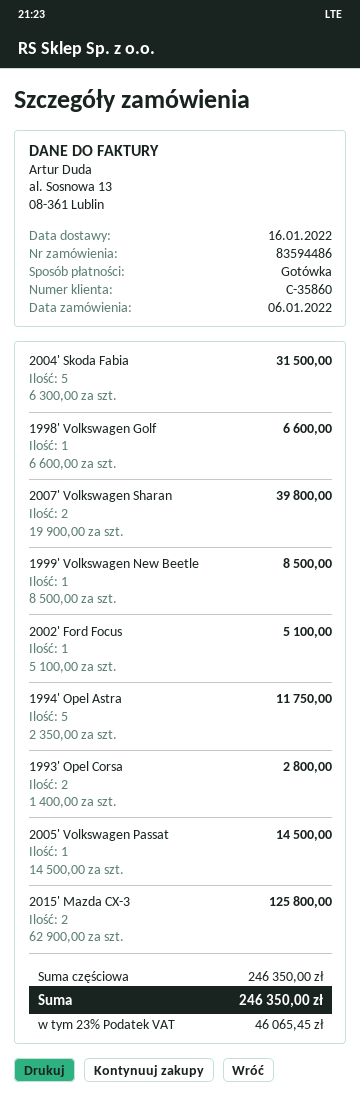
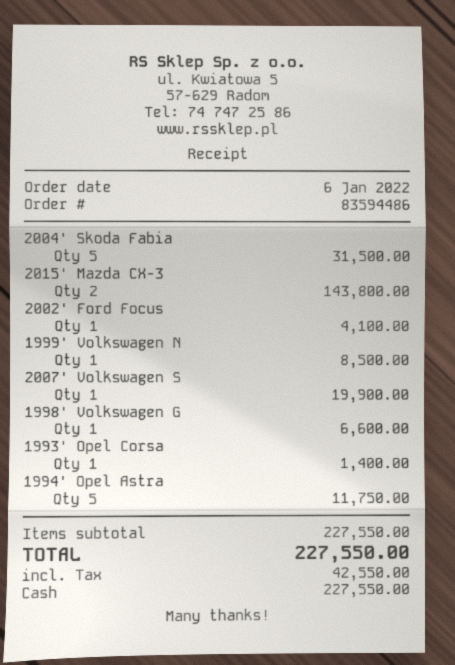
2007' Volkswagen Sharan: 2 for 39800.00 -> 1 for 19900.00
2002' Ford Focus: 1 for 5100.00 -> 1 for 4100.00
1993' Opel Corsa: 2 for 2800.00 -> 1 for 1400.00
2005' Volkswagen Passat: 1 for 14500.00 -> none
2015' Mazda CX-3: 2 for 125800.00 -> 2 for 143800.00
subtotal: 246350.00 -> 227550.00
tax: 46065.45 -> 42550.00
total: 246350.00 -> 227550.00

